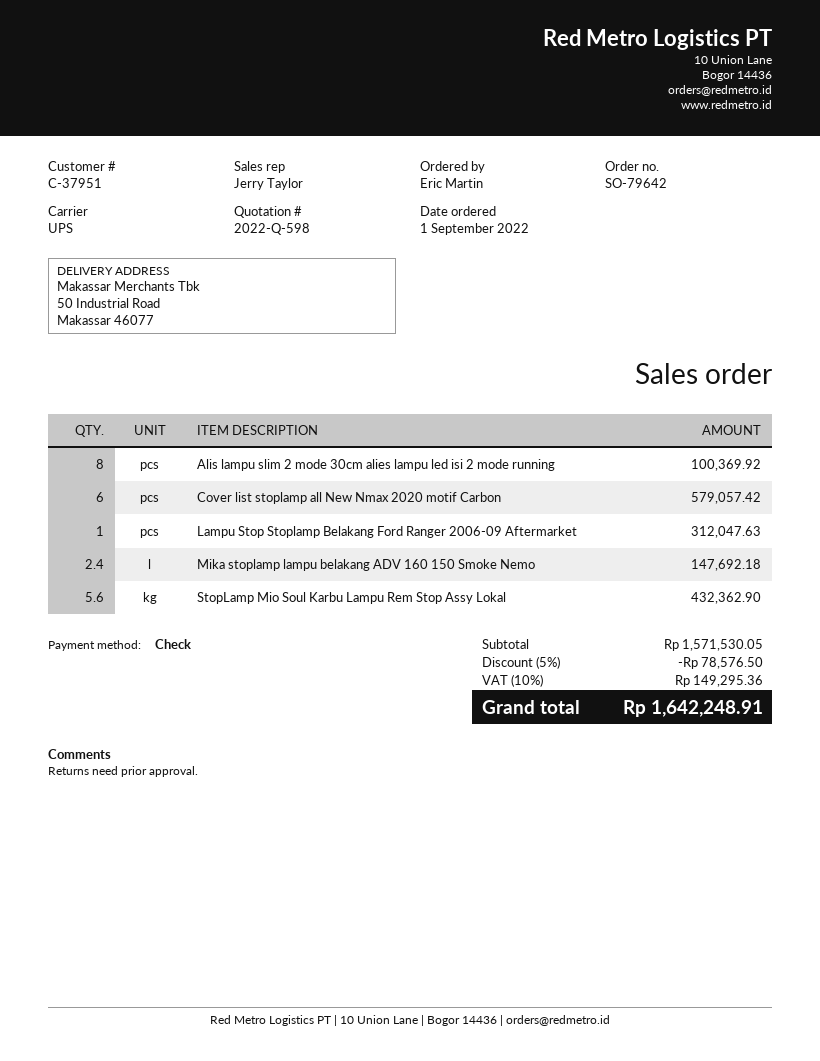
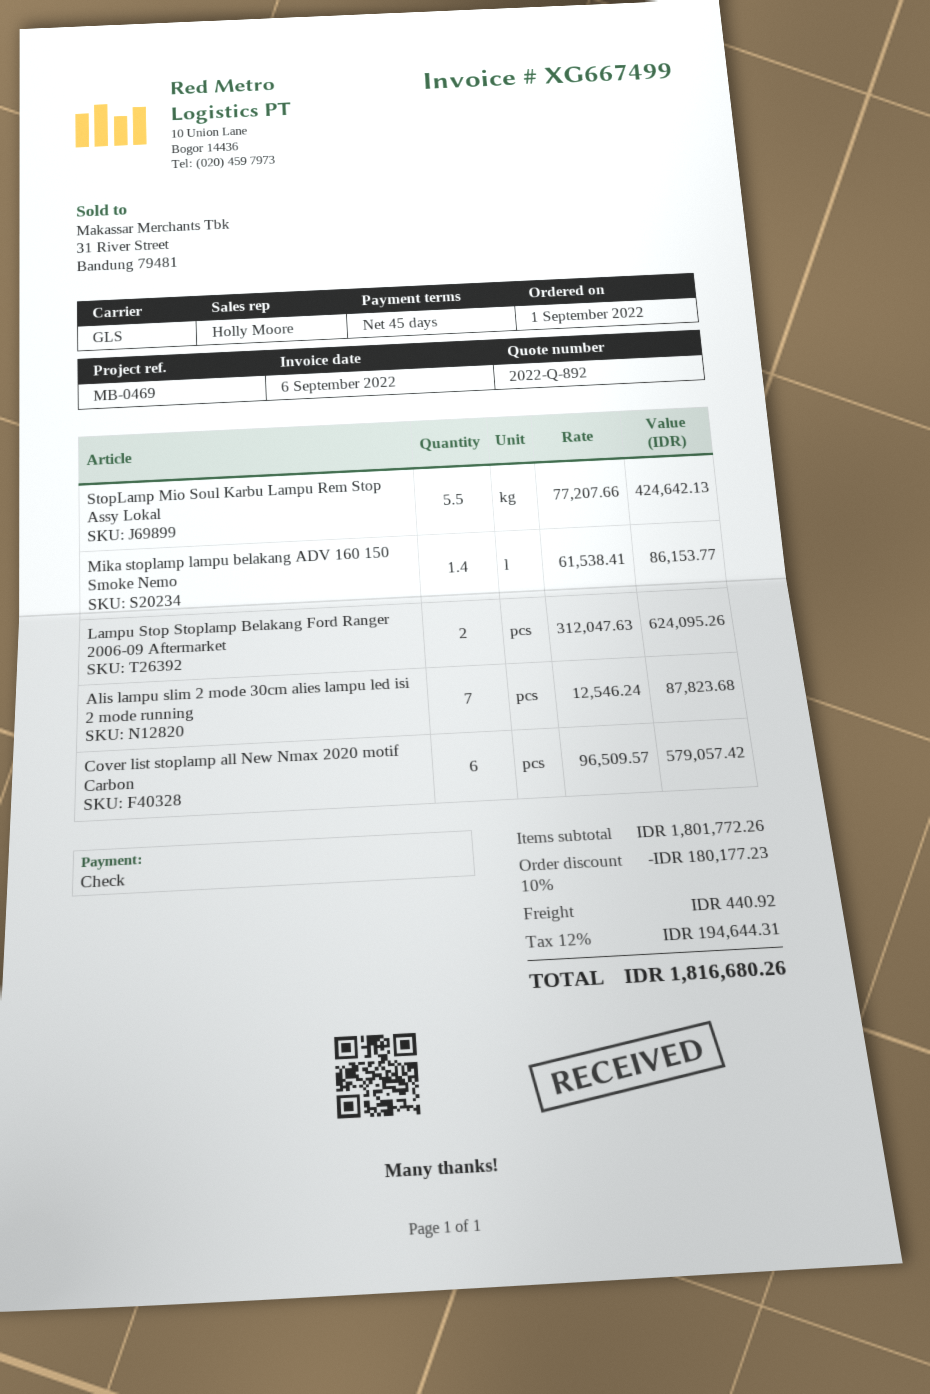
quote number: 2022-Q-598 -> 2022-Q-892
sales rep: Jerry Taylor -> Holly Moore
shipping method: UPS -> GLS
Alis lampu slim 2 mode 30cm alies lampu led isi 2 mode running: 8 for 100369.92 -> 7 for 87823.68
Lampu Stop Stoplamp Belakang Ford Ranger 2006-09 Aftermarket: 1 for 312047.63 -> 2 for 624095.26
Mika stoplamp lampu belakang ADV 160 150 Smoke Nemo: 2.4 for 147692.18 -> 1.4 for 86153.77
StopLamp Mio Soul Karbu Lampu Rem Stop Assy Lokal: 5.6 for 432362.90 -> 5.5 for 424642.13
subtotal: 1571530.05 -> 1801772.26
discount: 5% = 78576.50 -> 10% = 180177.23
shipping: none -> 440.92
tax: 10% = 149295.36 -> 12% = 194644.31
total: 1642248.91 -> 1816680.26

